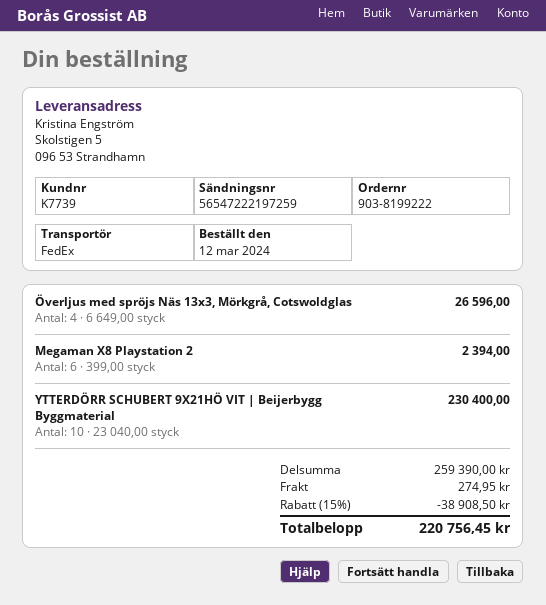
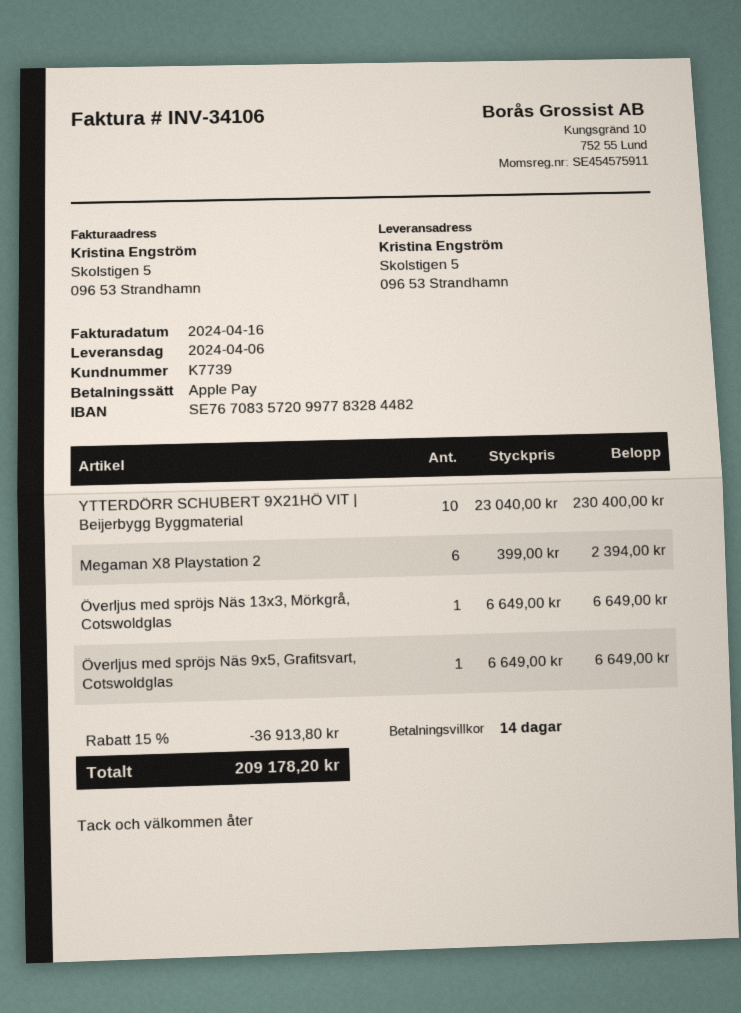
Överljus med spröjs Näs 13x3, Mörkgrå, Cotswoldglas: 4 x 6649.00 = 26596.00 -> 1 x 6649.00 = 6649.00
Överljus med spröjs Näs 9x5, Grafitsvart, Cotswoldglas: none -> 1 x 6649.00 = 6649.00
discount: 15% = 38908.50 -> 15% = 36913.80
shipping: 274.95 -> none
total: 220756.45 -> 209178.20

